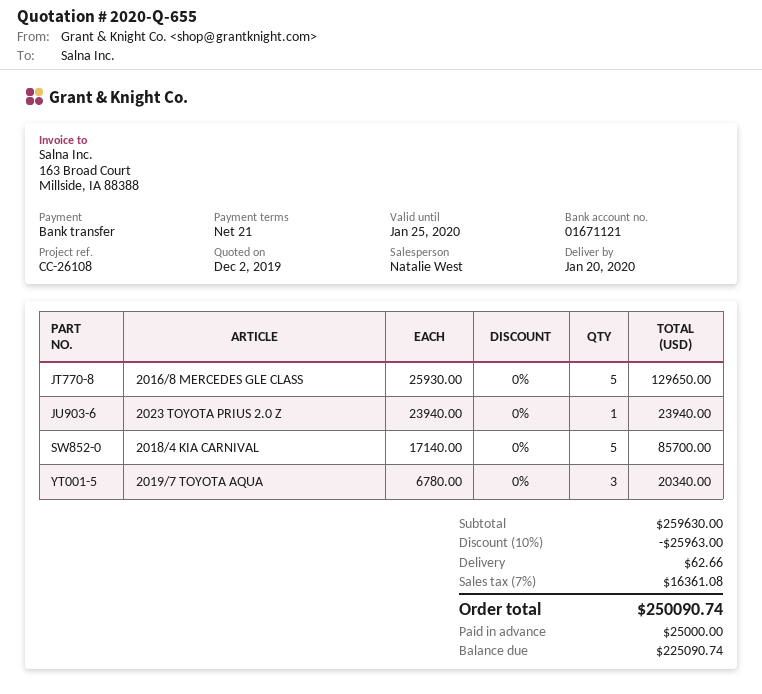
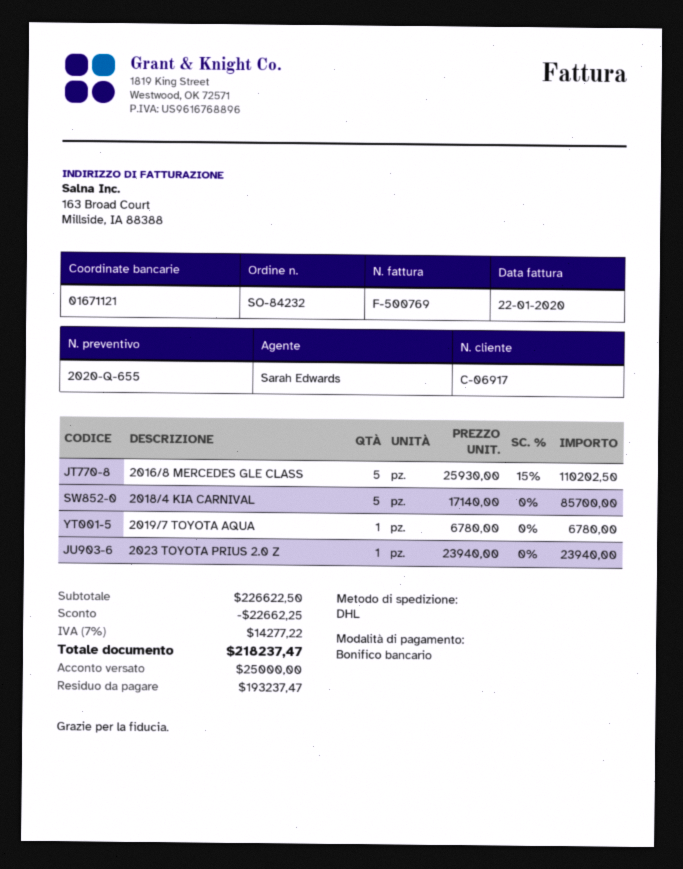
sales rep: Natalie West -> Sarah Edwards
2016/8 MERCEDES GLE CLASS: 5 x 25930.00 = 129650.00 -> 5 x 25930.00 - 15% = 110202.50
2019/7 TOYOTA AQUA: 3 x 6780.00 = 20340.00 -> 1 x 6780.00 = 6780.00
subtotal: 259630.00 -> 226622.50
discount: 25963.00 -> 22662.25
shipping: 62.66 -> none
tax: 7% = 16361.08 -> 7% = 14277.22
total: 250090.74 -> 218237.47
balance: 225090.74 -> 193237.47

